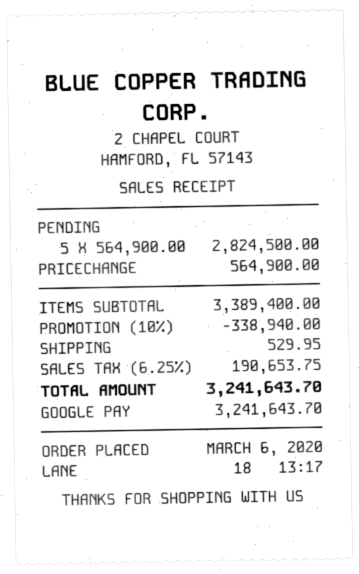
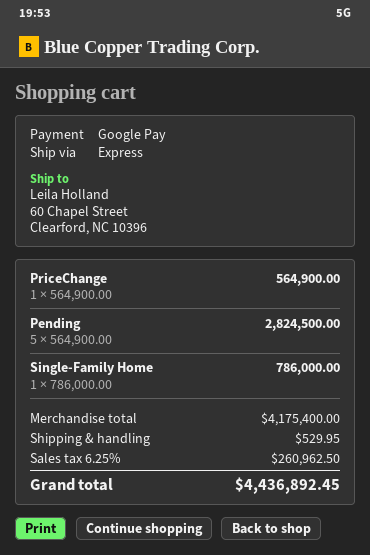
Single-Family Home: none -> 1 x 786000.00 = 786000.00
subtotal: 3389400.00 -> 4175400.00
discount: 10% = 338940.00 -> none
tax: 6.25% = 190653.75 -> 6.25% = 260962.50
total: 3241643.70 -> 4436892.45

